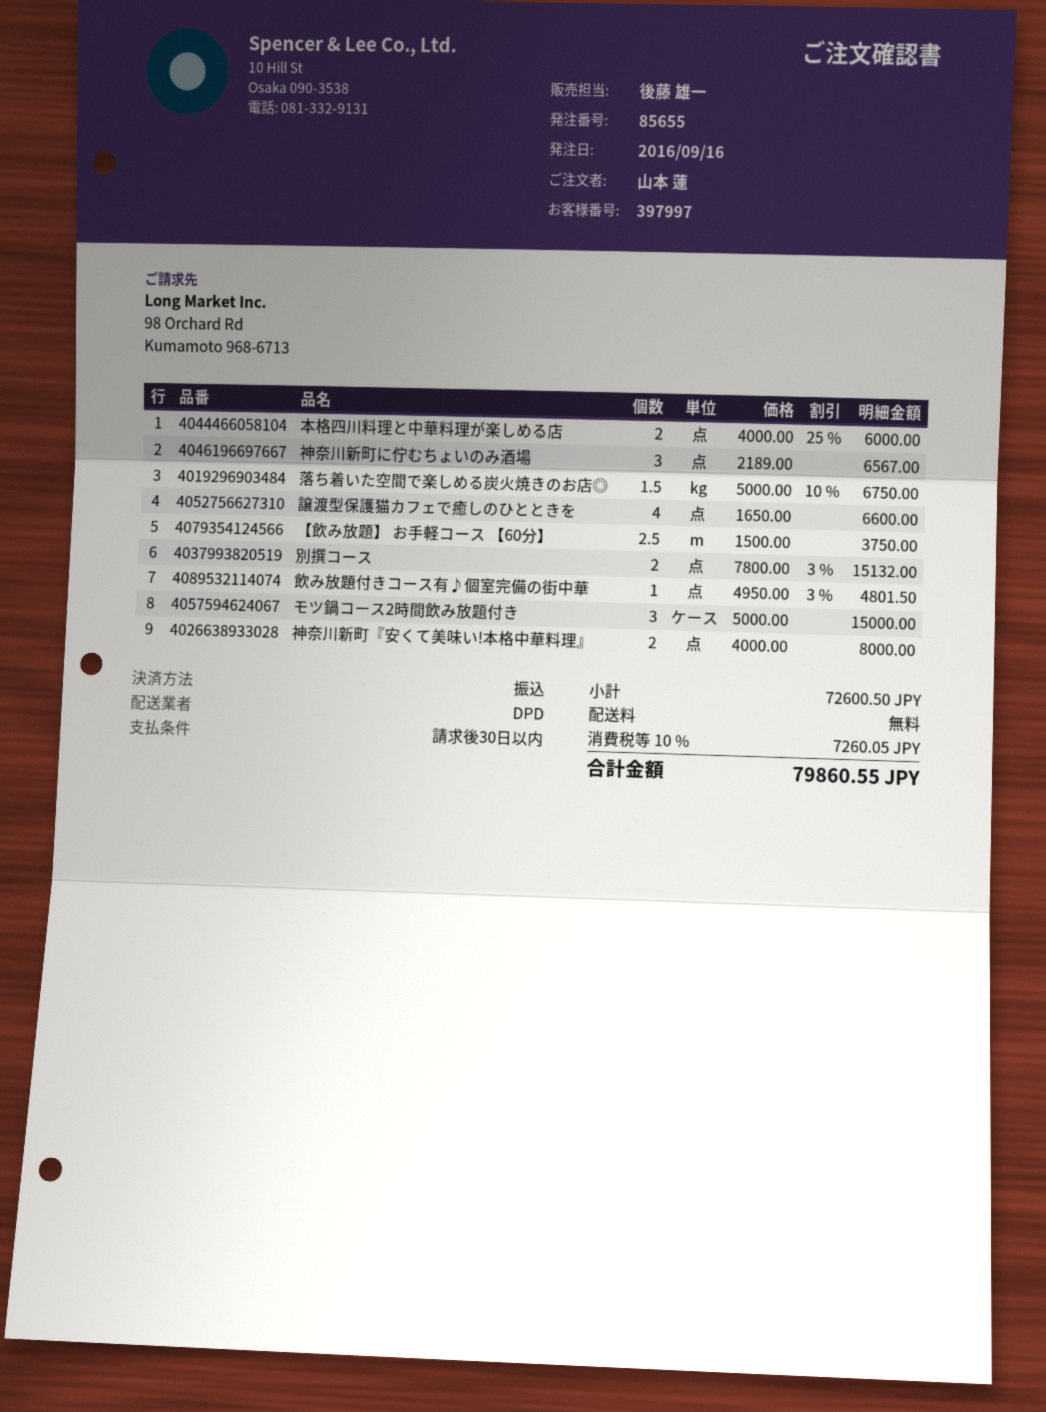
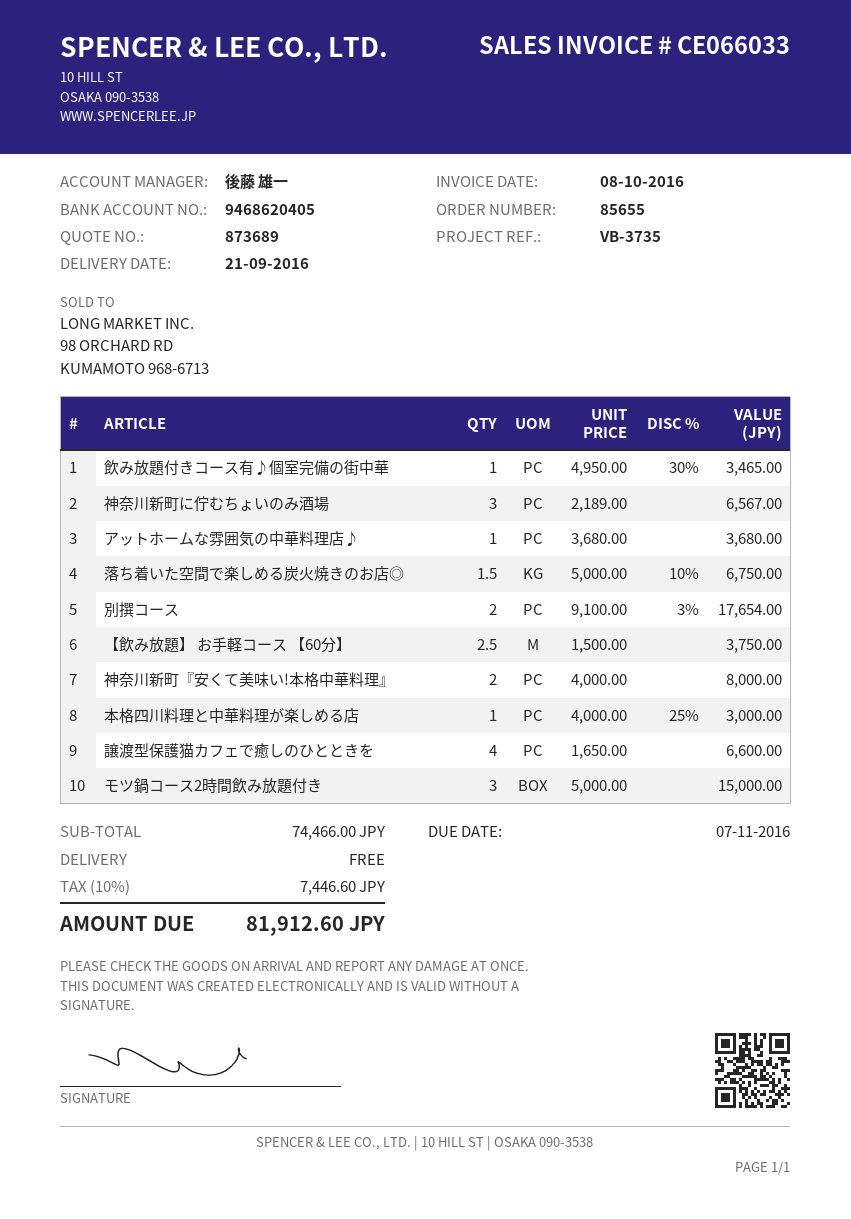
本格四川料理と中華料理が楽しめる店: 2 x 4000.00 - 25% = 6000.00 -> 1 x 4000.00 - 25% = 3000.00
別撰コース: 2 x 7800.00 - 3% = 15132.00 -> 2 x 9100.00 - 3% = 17654.00
飲み放題付きコース有♪個室完備の街中華: 1 x 4950.00 - 3% = 4801.50 -> 1 x 4950.00 - 30% = 3465.00
アットホームな雰囲気の中華料理店♪: none -> 1 x 3680.00 = 3680.00
subtotal: 72600.50 -> 74466.00
tax: 10% = 7260.05 -> 10% = 7446.60
total: 79860.55 -> 81912.60

